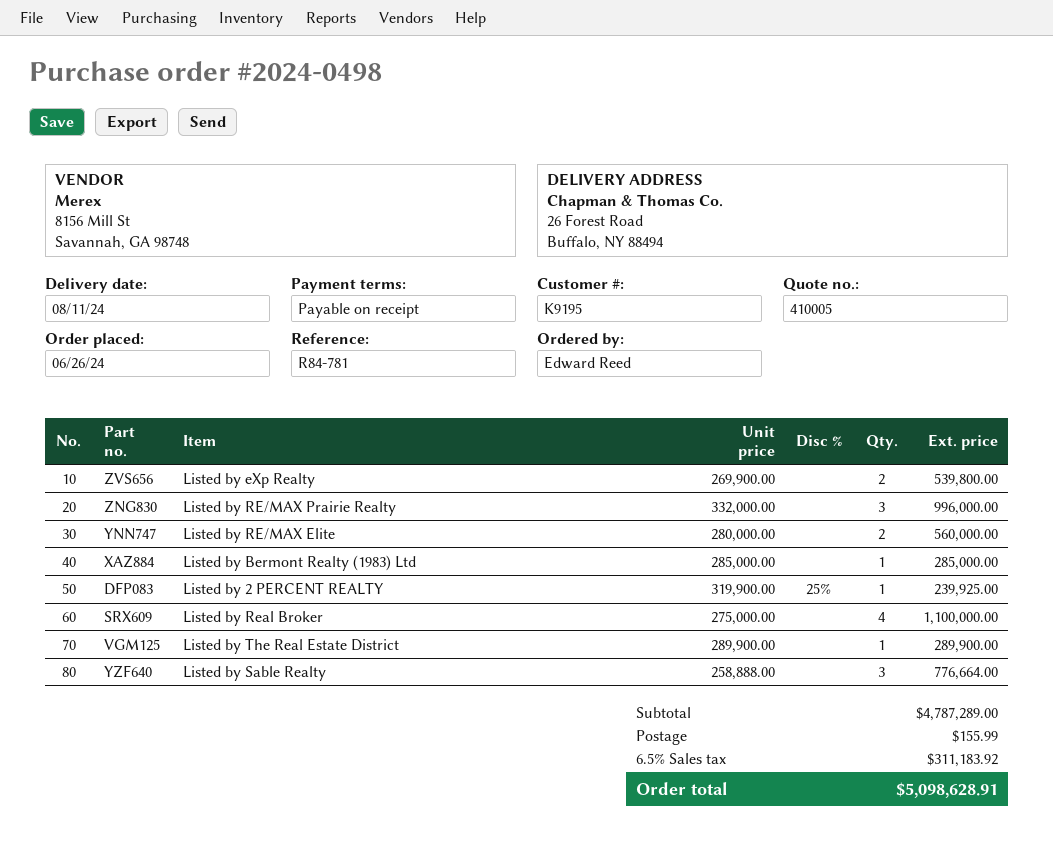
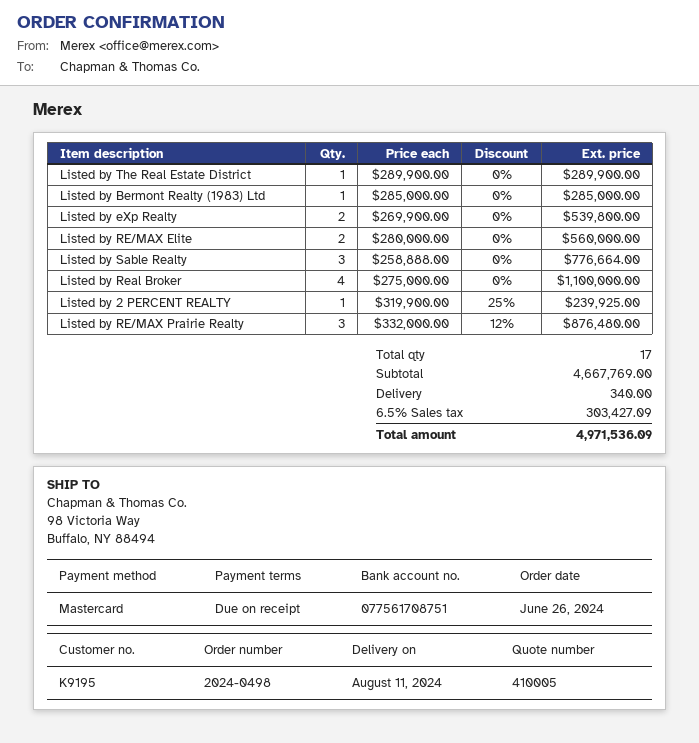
ship to: 26 Forest Road, Buffalo, NY 88494 -> 98 Victoria Way, Buffalo, NY 88494
Listed by RE/MAX Prairie Realty: 3 x 332000.00 = 996000.00 -> 3 x 332000.00 - 12% = 876480.00
subtotal: 4787289.00 -> 4667769.00
shipping: 155.99 -> 340.00
tax: 6.5% = 311183.92 -> 6.5% = 303427.09
total: 5098628.91 -> 4971536.09

